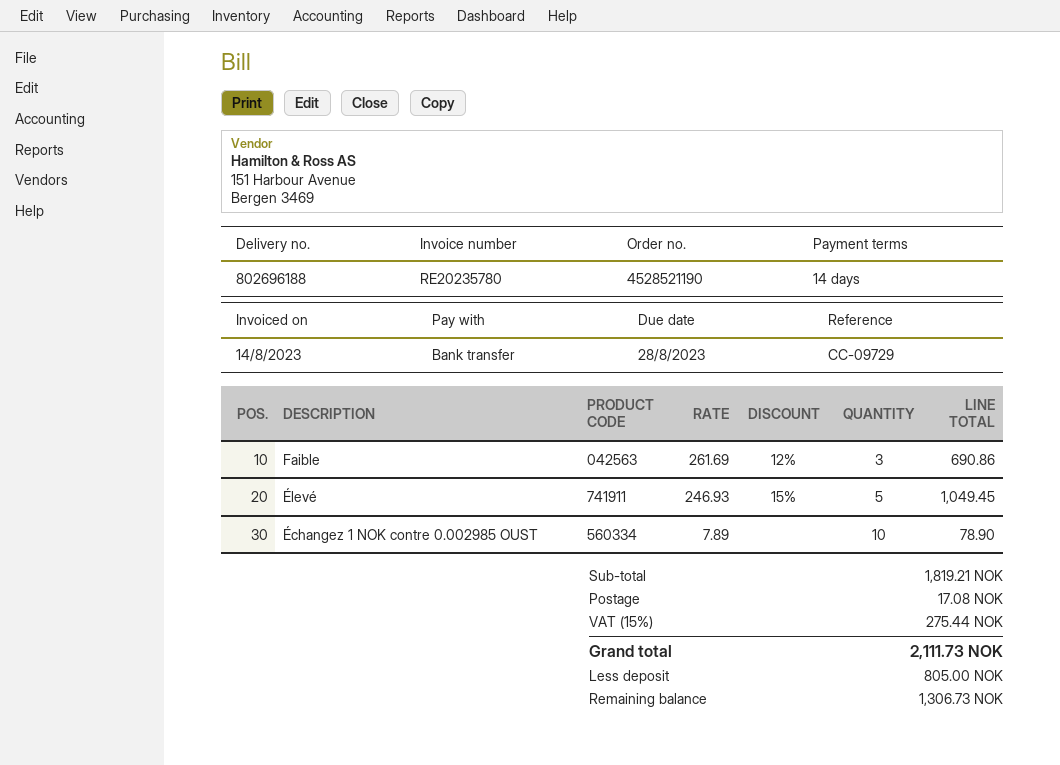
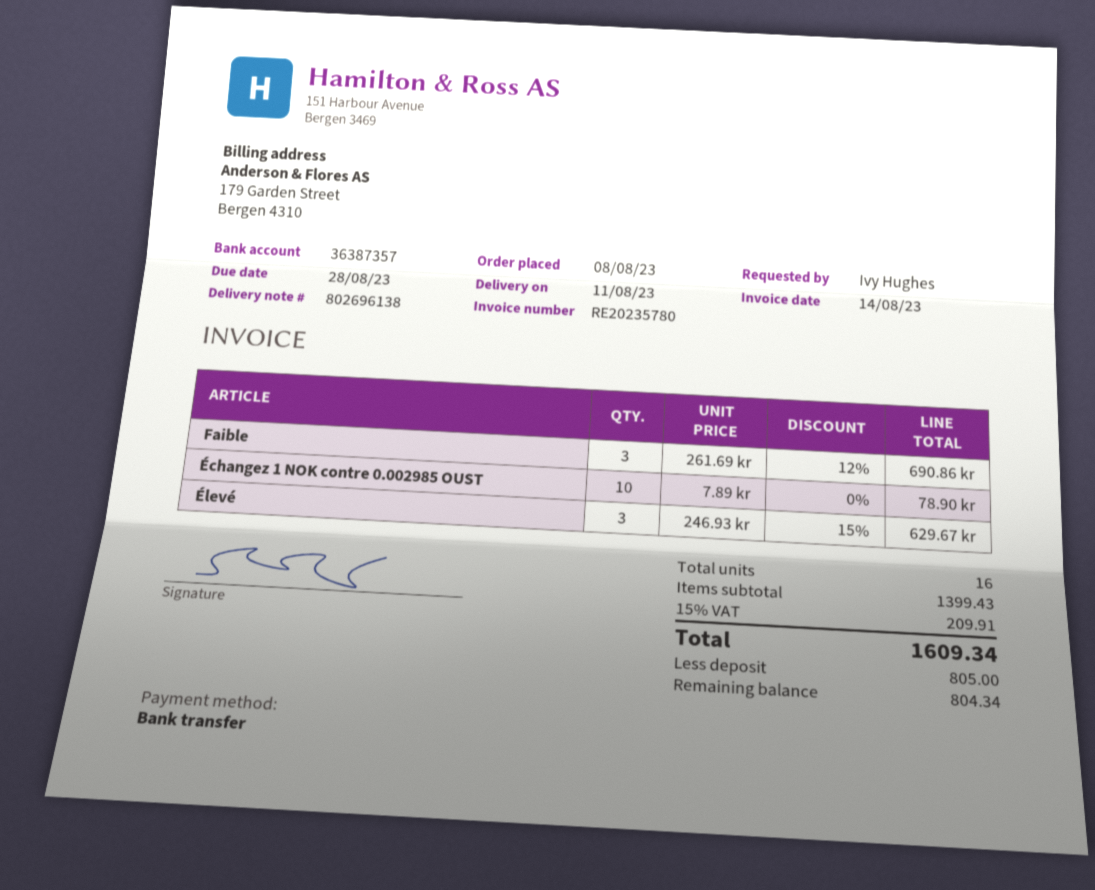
delivery note number: 802696188 -> 802696138
Élevé: 5 x 246.93 - 15% = 1049.45 -> 3 x 246.93 - 15% = 629.67
subtotal: 1819.21 -> 1399.43
shipping: 17.08 -> none
tax: 15% = 275.44 -> 15% = 209.91
total: 2111.73 -> 1609.34
balance: 1306.73 -> 804.34

